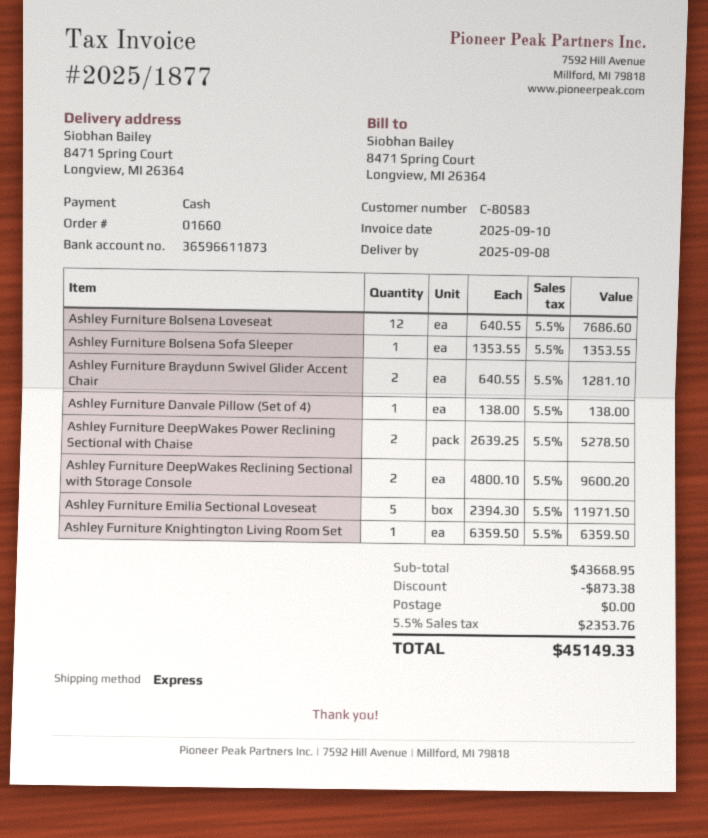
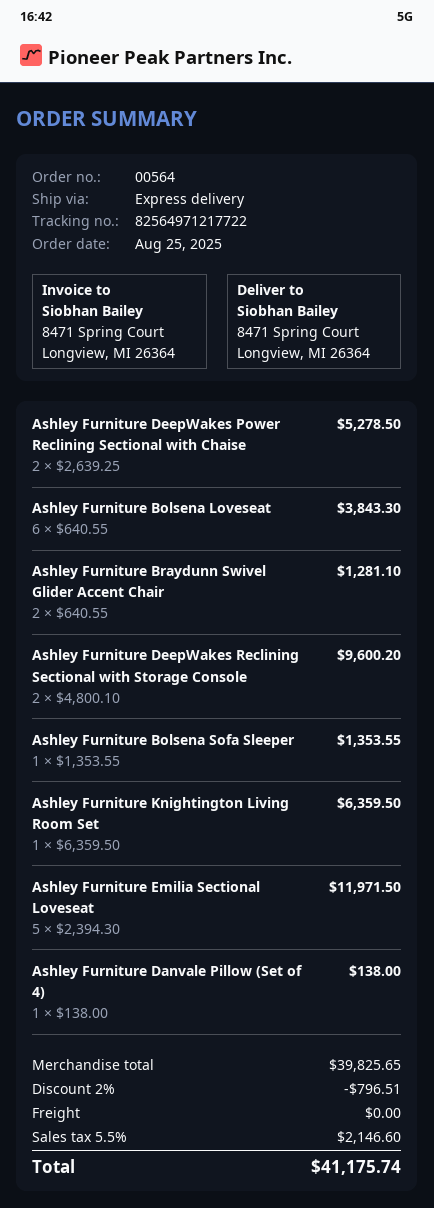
order number: 01660 -> 00564
Ashley Furniture Bolsena Loveseat: 12 x 640.55 = 7686.60 -> 6 x 640.55 = 3843.30
subtotal: 43668.95 -> 39825.65
discount: 873.38 -> 796.51
tax: 5.5% = 2353.76 -> 5.5% = 2146.60
total: 45149.33 -> 41175.74

